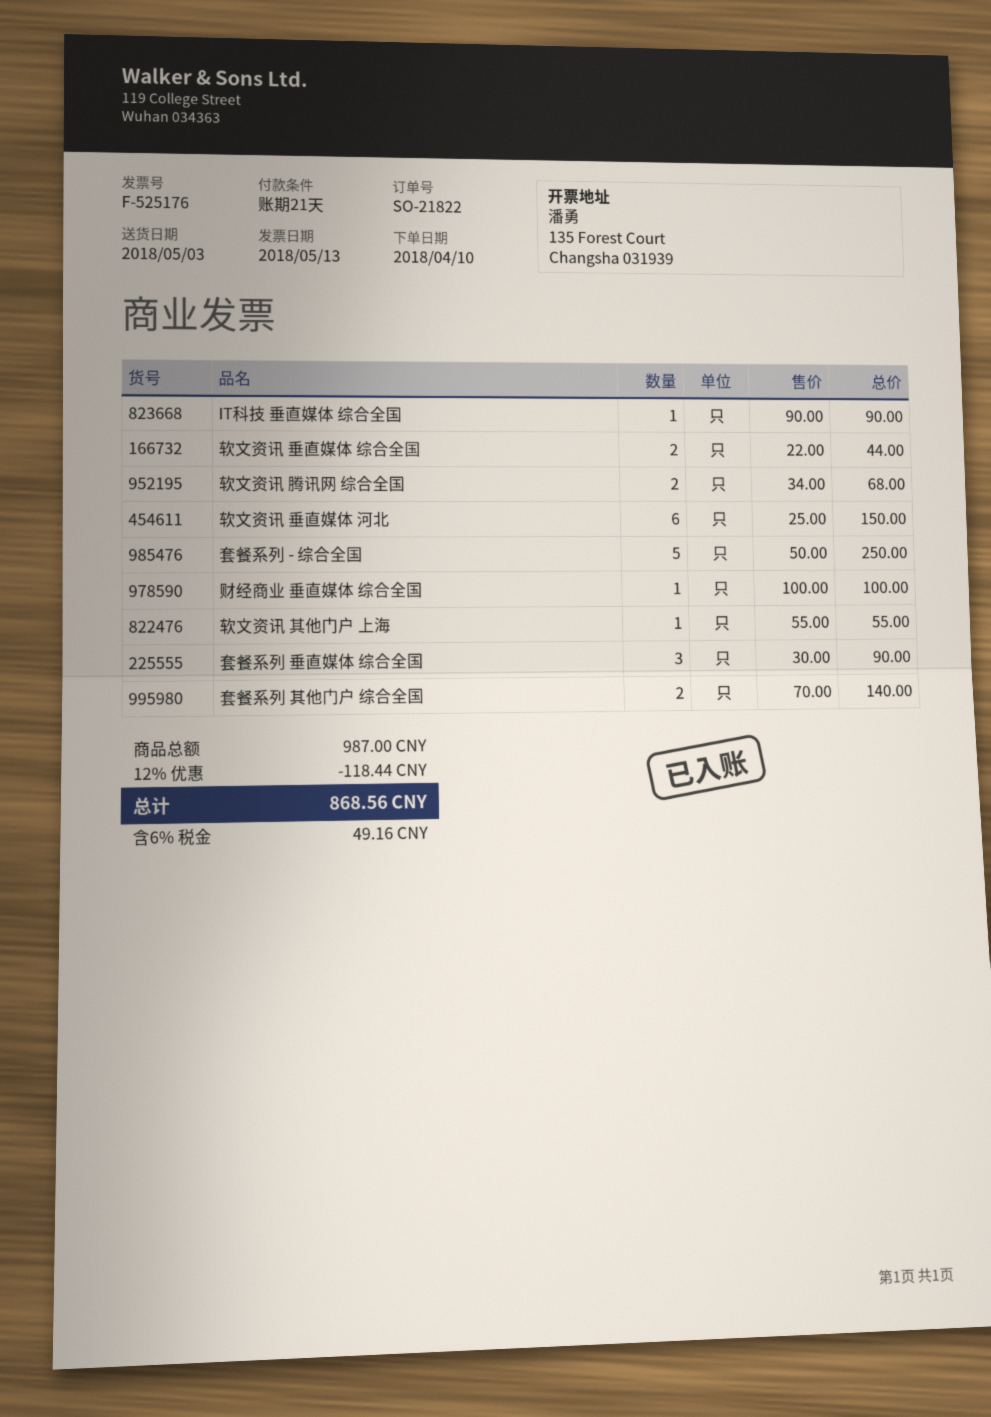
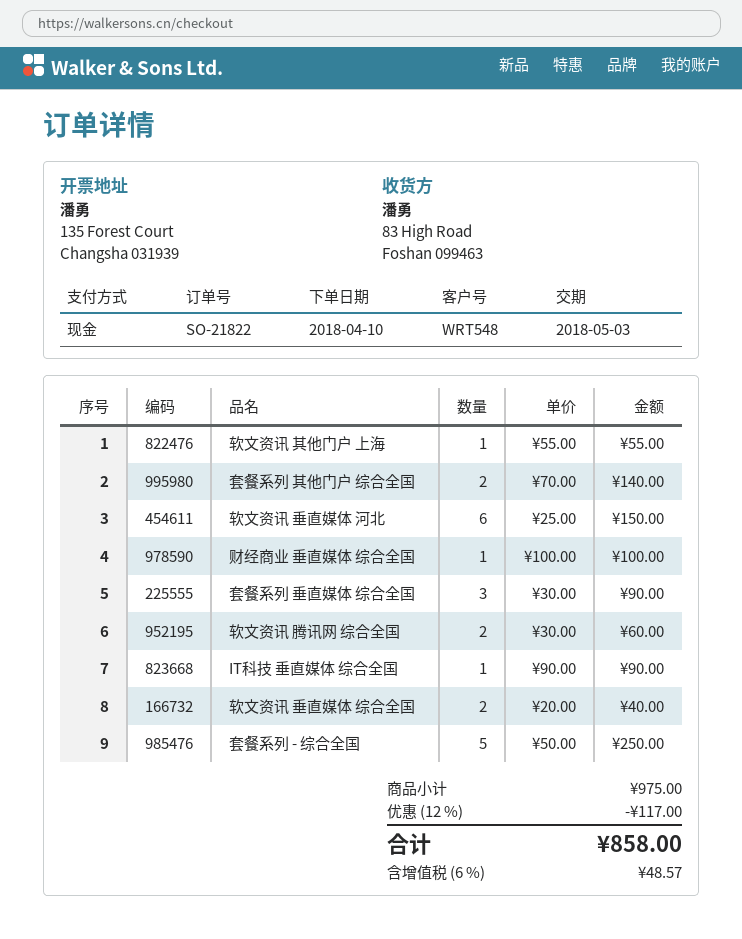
软文资讯 垂直媒体 综合全国: 2 x 22.00 = 44.00 -> 2 x 20.00 = 40.00
软文资讯 腾讯网 综合全国: 2 x 34.00 = 68.00 -> 2 x 30.00 = 60.00
subtotal: 987.00 -> 975.00
discount: 12% = 118.44 -> 12% = 117.00
tax: 6% = 49.16 -> 6% = 48.57
total: 868.56 -> 858.00

